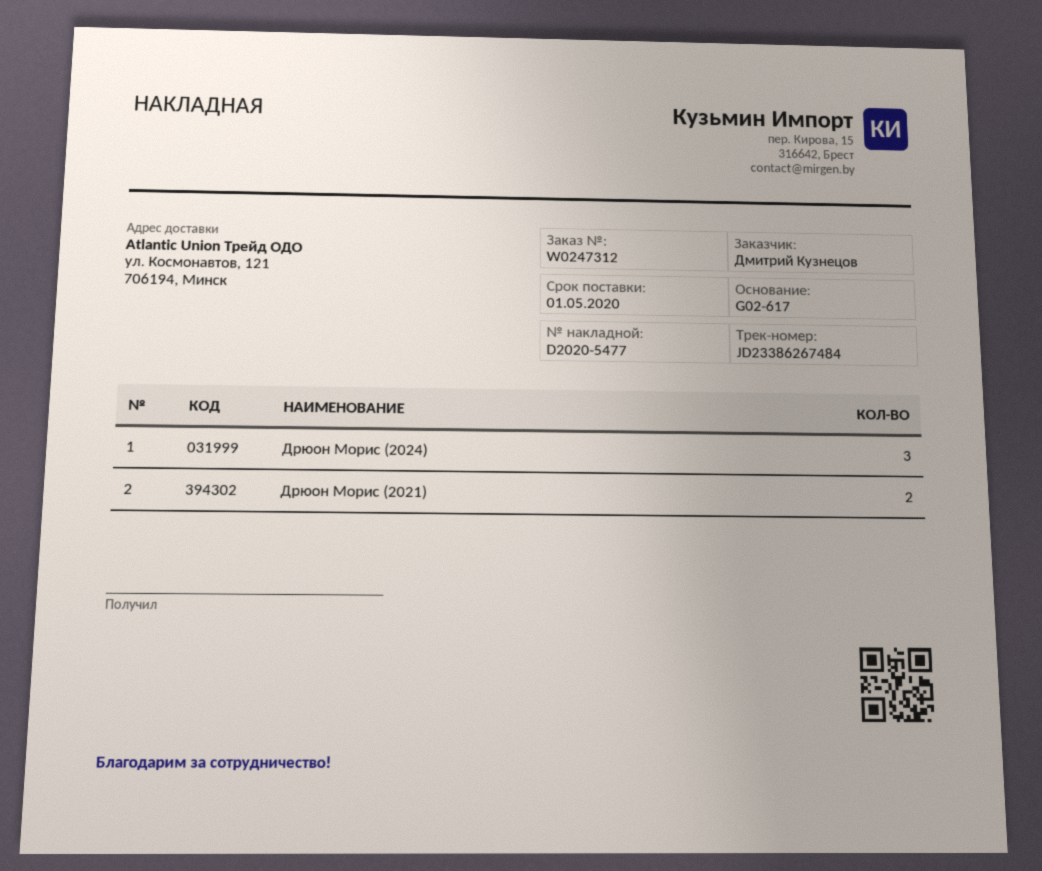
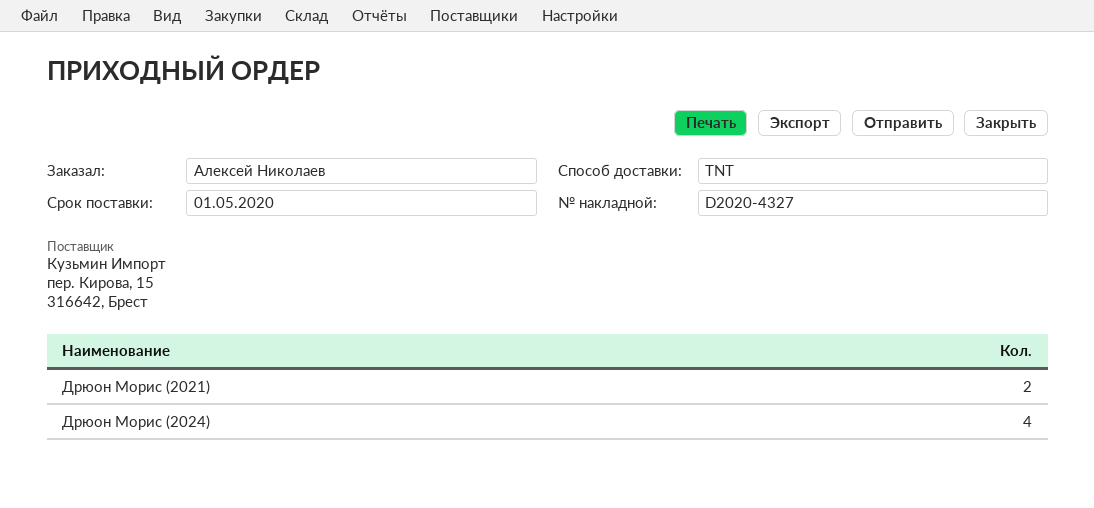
delivery note number: D2020-5477 -> D2020-4327
ordered by: Дмитрий Кузнецов -> Алексей Николаев
Дрюон Морис (2024): 3 -> 4

